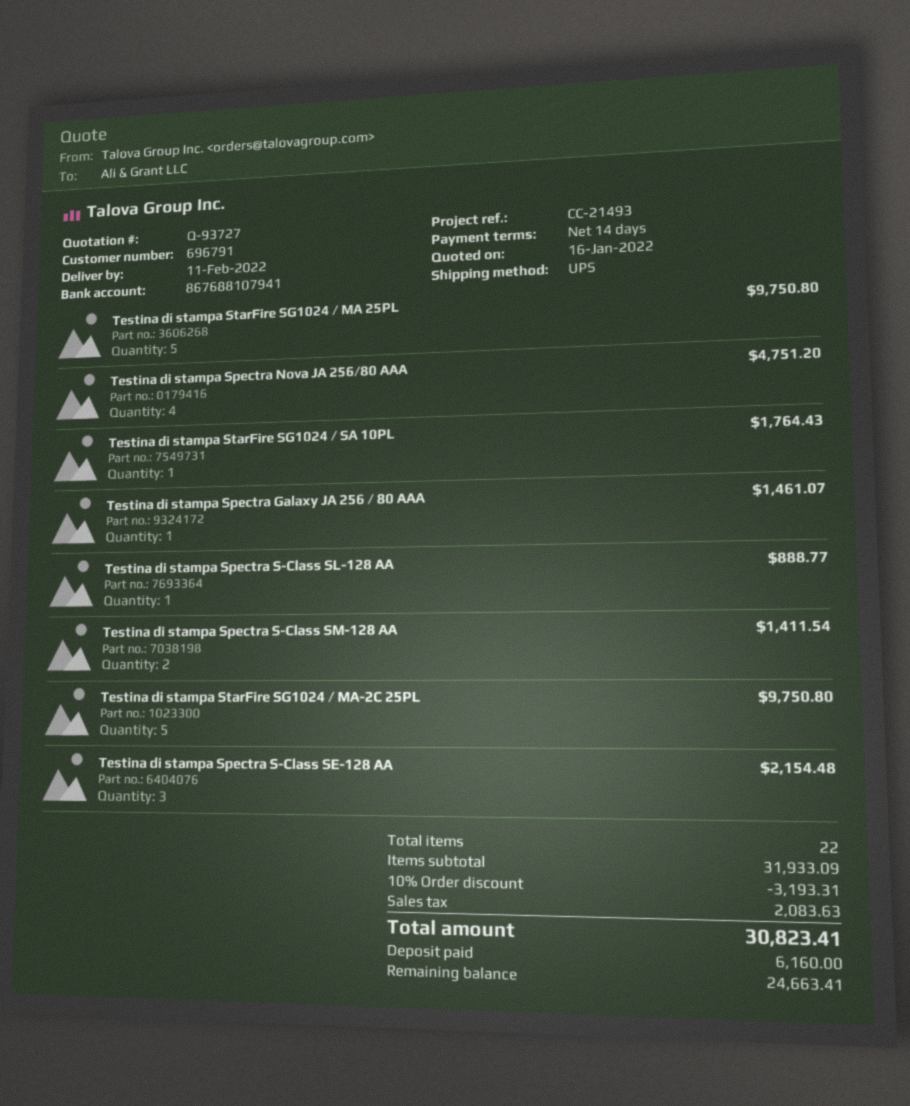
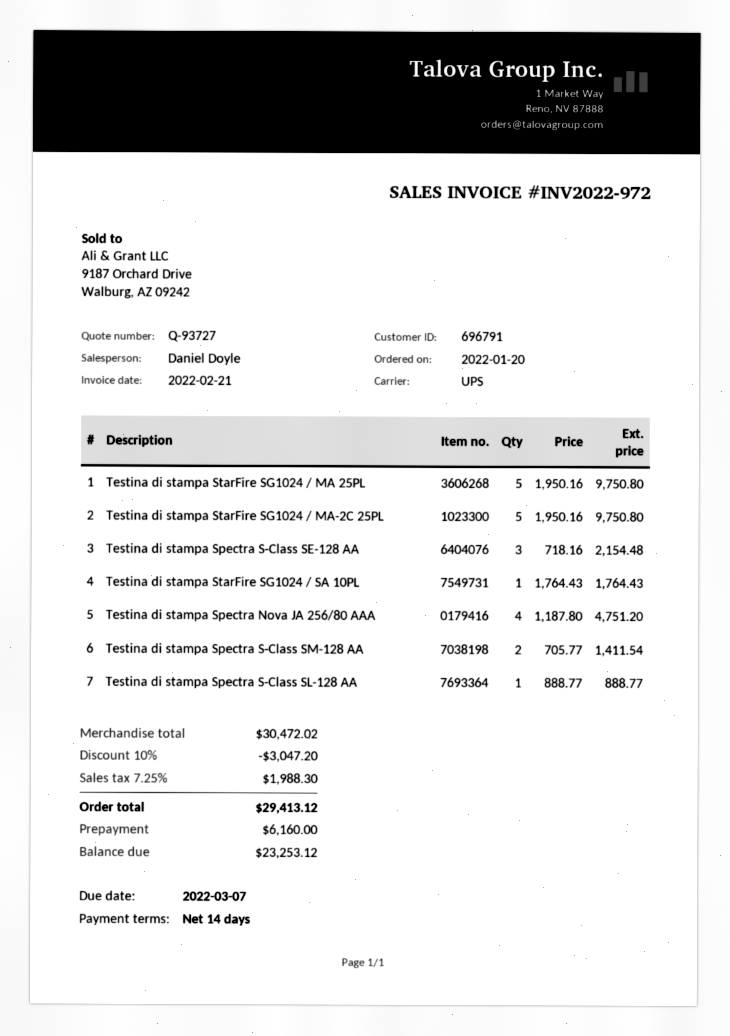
Testina di stampa Spectra Galaxy JA 256 / 80 AAA: 1 for 1461.07 -> none
subtotal: 31933.09 -> 30472.02
discount: 10% = 3193.31 -> 10% = 3047.20
tax: 2083.63 -> 1988.30
total: 30823.41 -> 29413.12
balance: 24663.41 -> 23253.12

